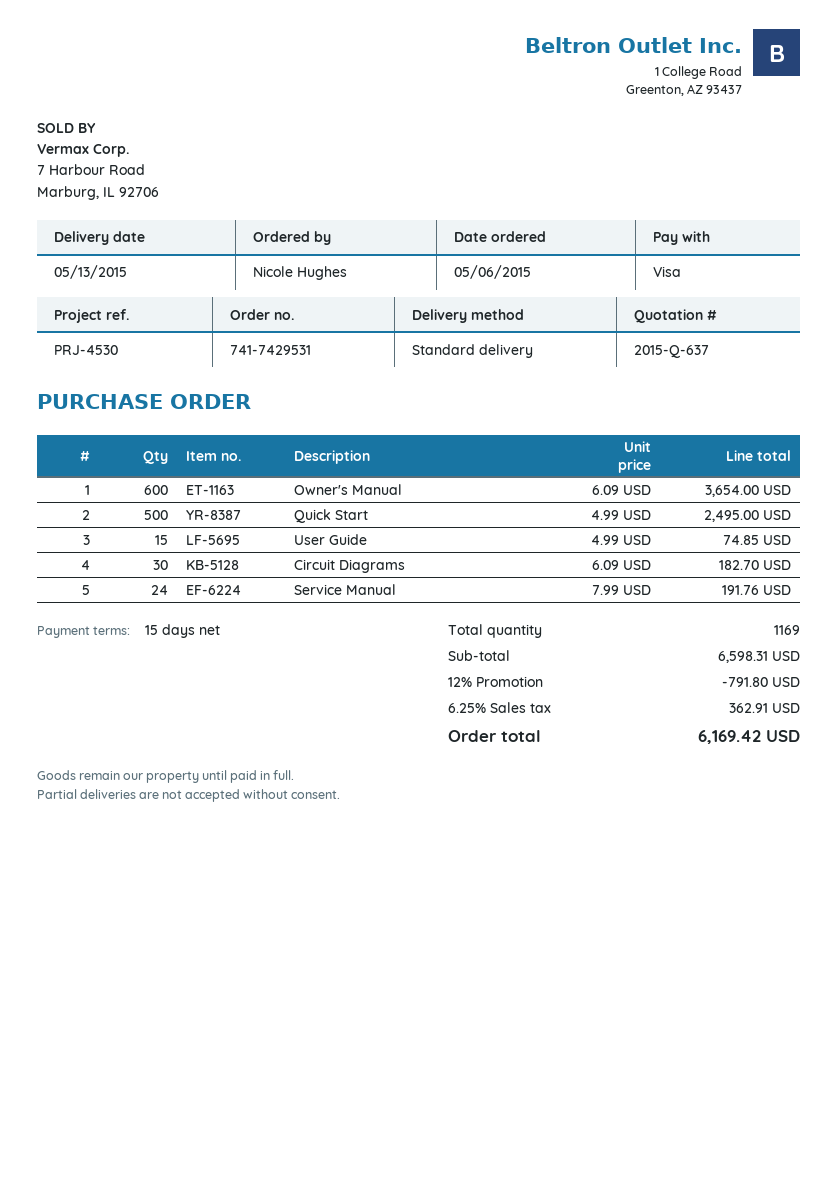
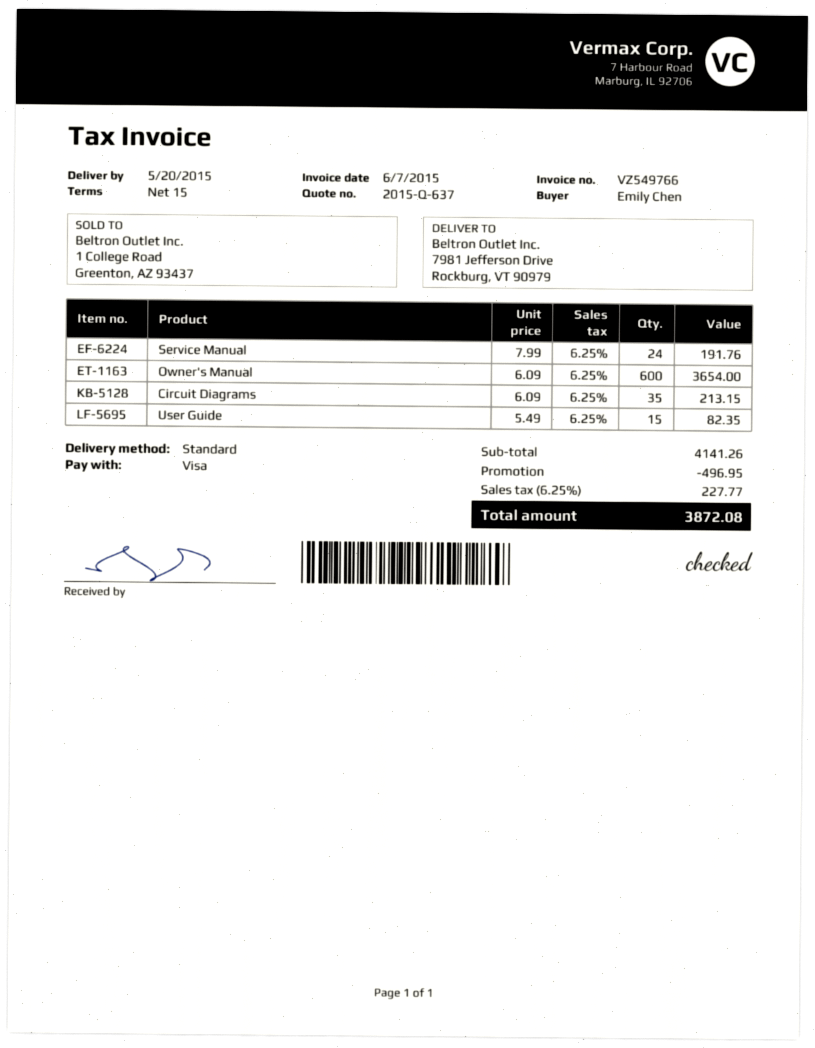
delivery date: 2015-05-13 -> 2015-05-20
ordered by: Nicole Hughes -> Emily Chen
Quick Start: 500 x 4.99 = 2495.00 -> none
User Guide: 15 x 4.99 = 74.85 -> 15 x 5.49 = 82.35
Circuit Diagrams: 30 x 6.09 = 182.70 -> 35 x 6.09 = 213.15
subtotal: 6598.31 -> 4141.26
discount: 791.80 -> 496.95
tax: 6.25% = 362.91 -> 6.25% = 227.77
total: 6169.42 -> 3872.08

